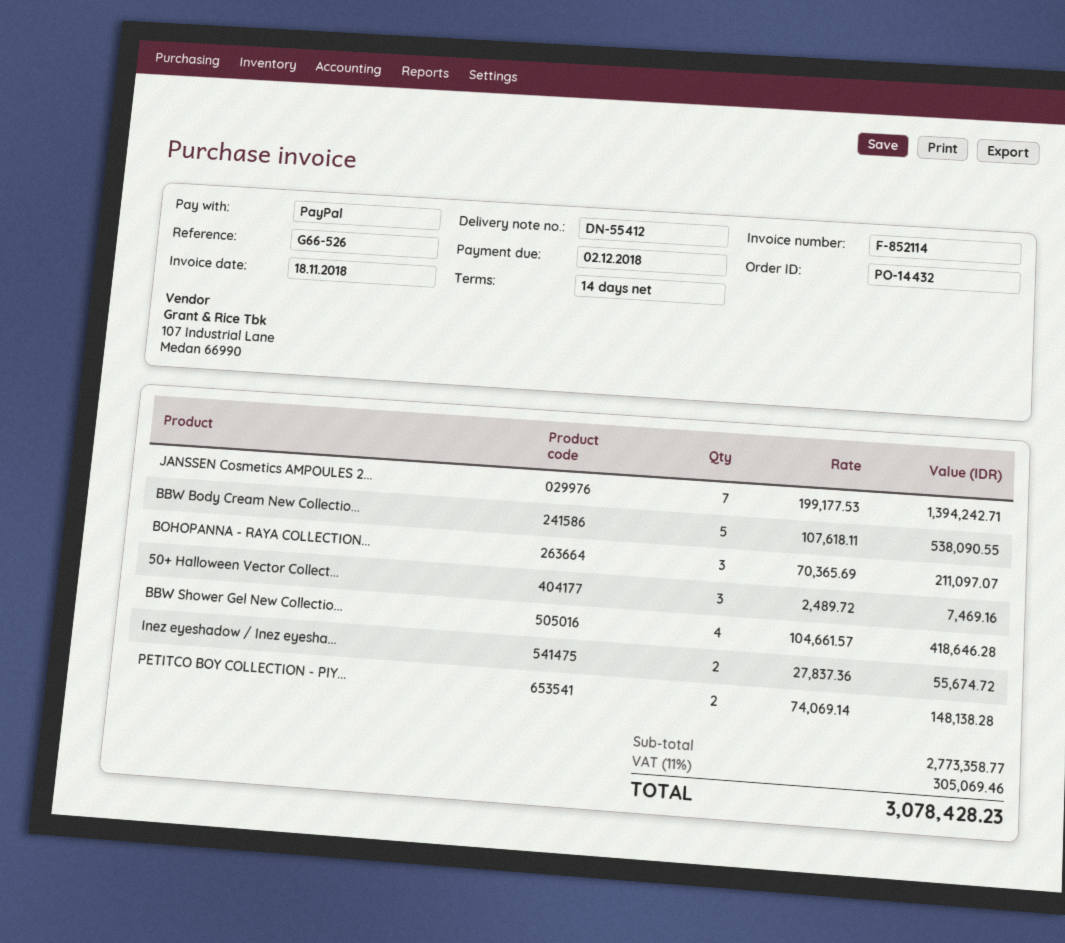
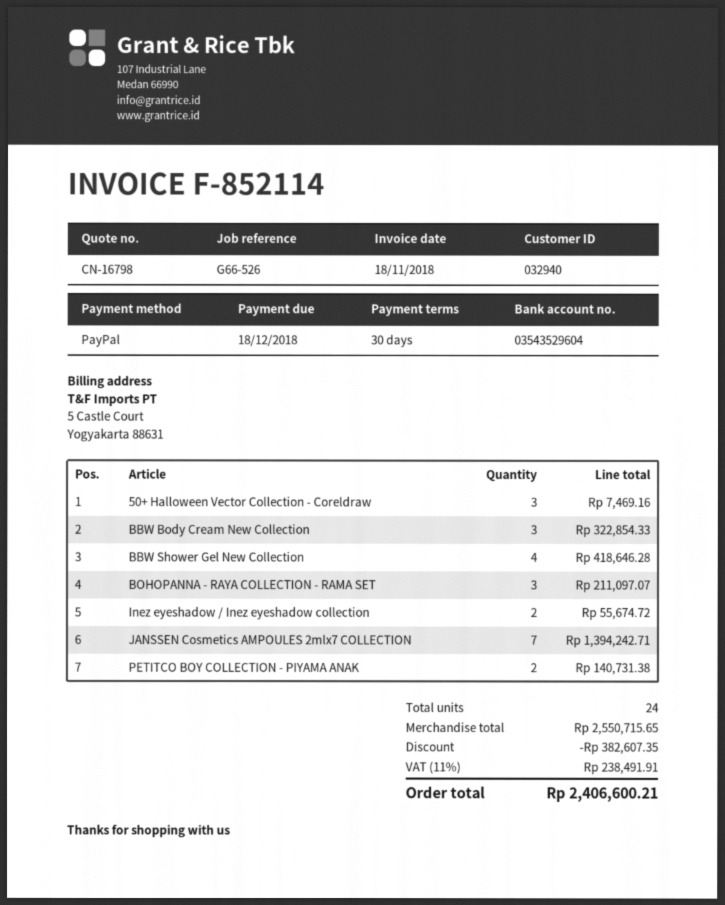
payment terms: 14 days -> 30 days
due date: 2018-12-02 -> 2018-12-18
BBW Body Cream New Collectio...: 5 for 538090.55 -> 3 for 322854.33
PETITCO BOY COLLECTION - PIY...: 2 for 148138.28 -> 2 for 140731.38
subtotal: 2773358.77 -> 2550715.65
discount: none -> 382607.35
tax: 11% = 305069.46 -> 11% = 238491.91
total: 3078428.23 -> 2406600.21

